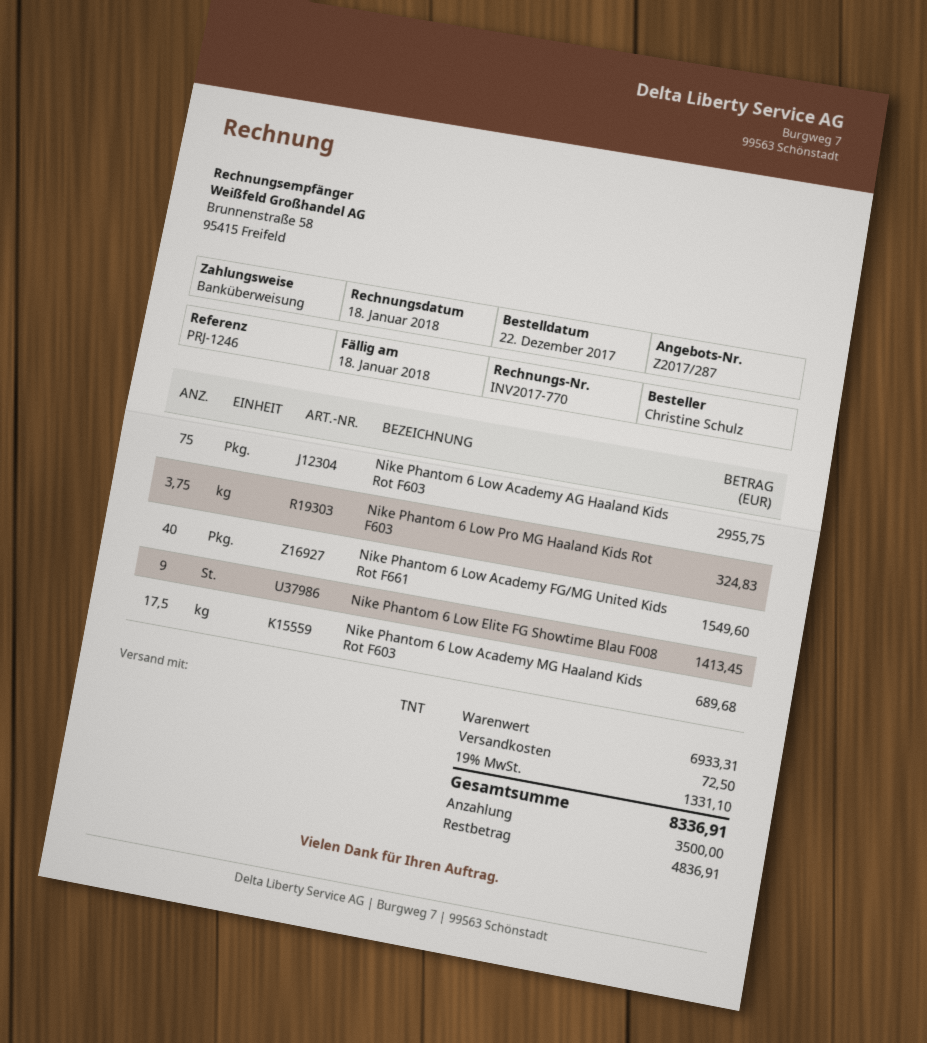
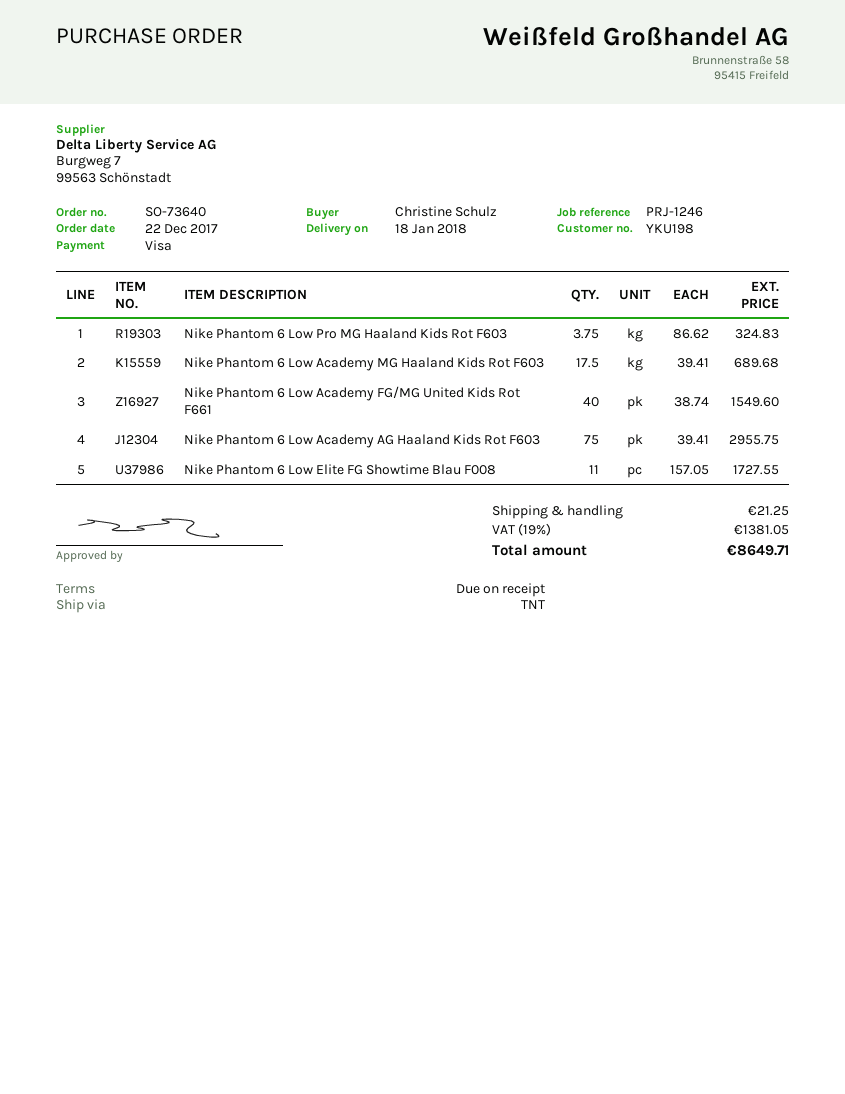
payment method: bank transfer -> Visa
Nike Phantom 6 Low Elite FG Showtime Blau F008: 9 for 1413.45 -> 11 for 1727.55
shipping: 72.50 -> 21.25
tax: 19% = 1331.10 -> 19% = 1381.05
total: 8336.91 -> 8649.71

